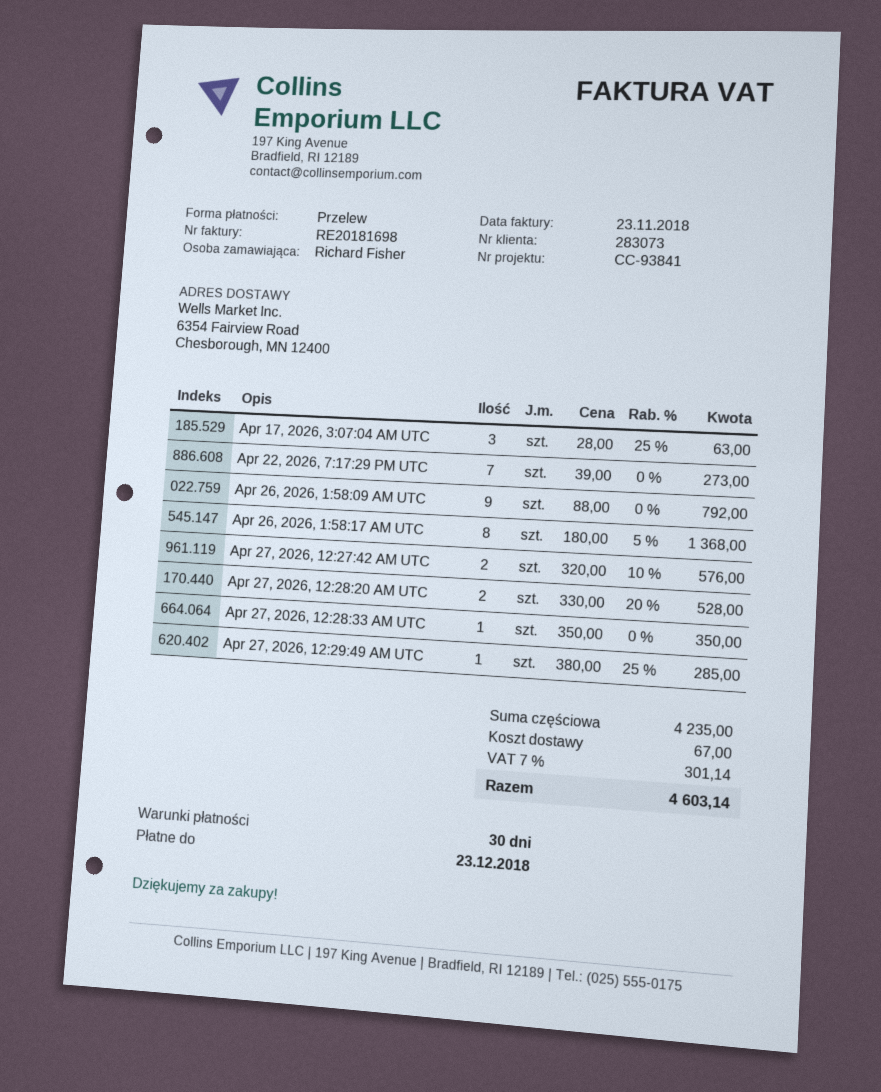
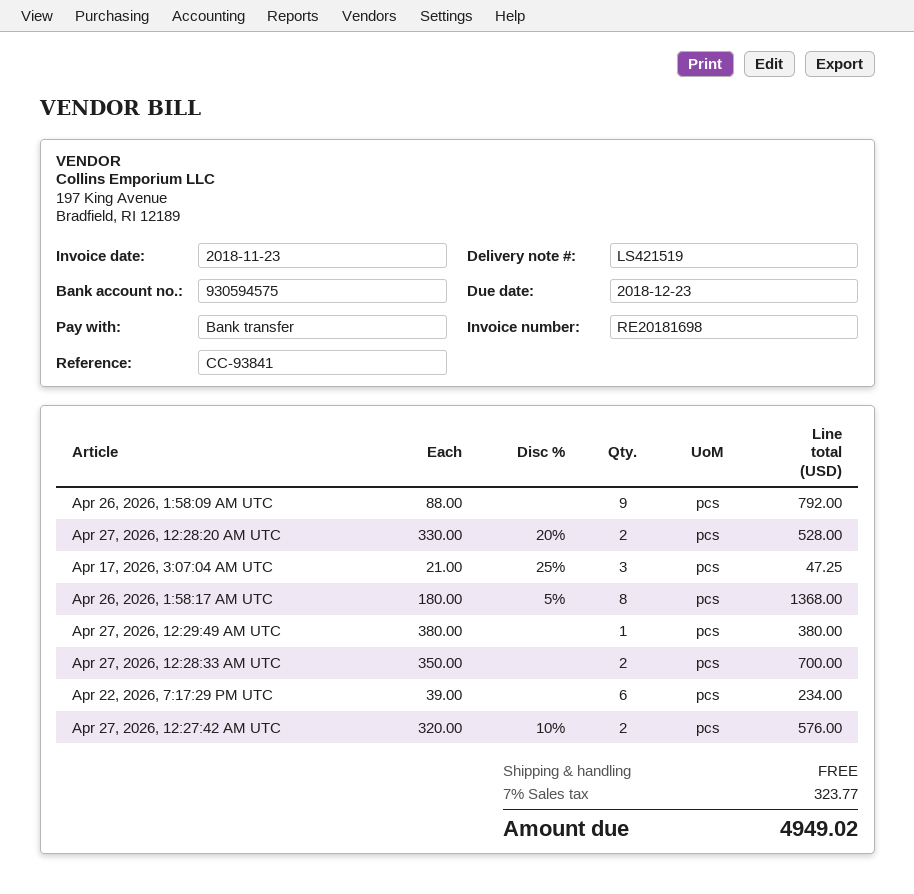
Apr 17, 2026, 3:07:04 AM UTC: 3 x 28.00 - 25% = 63.00 -> 3 x 21.00 - 25% = 47.25
Apr 22, 2026, 7:17:29 PM UTC: 7 x 39.00 = 273.00 -> 6 x 39.00 = 234.00
Apr 27, 2026, 12:28:33 AM UTC: 1 x 350.00 = 350.00 -> 2 x 350.00 = 700.00
Apr 27, 2026, 12:29:49 AM UTC: 1 x 380.00 - 25% = 285.00 -> 1 x 380.00 = 380.00
shipping: 67.00 -> 0.00
tax: 7% = 301.14 -> 7% = 323.77
total: 4603.14 -> 4949.02

